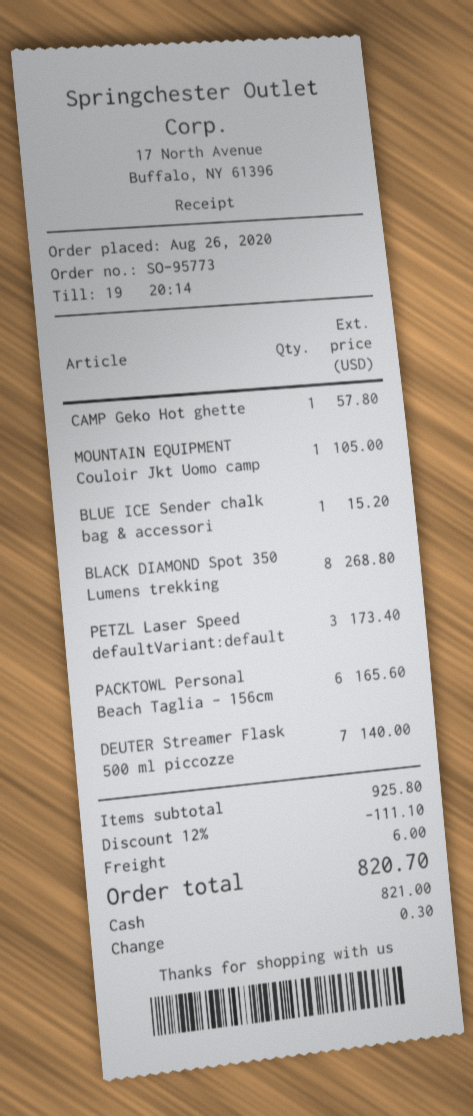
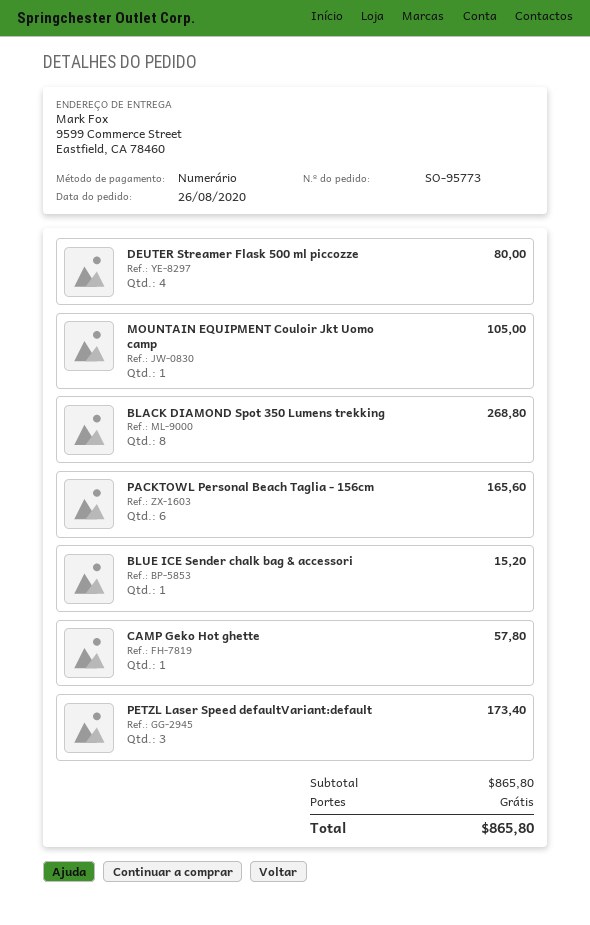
DEUTER Streamer Flask 500 ml piccozze: 7 for 140.00 -> 4 for 80.00
subtotal: 925.80 -> 865.80
discount: 12% = 111.10 -> none
shipping: 6.00 -> 0.00
total: 820.70 -> 865.80

